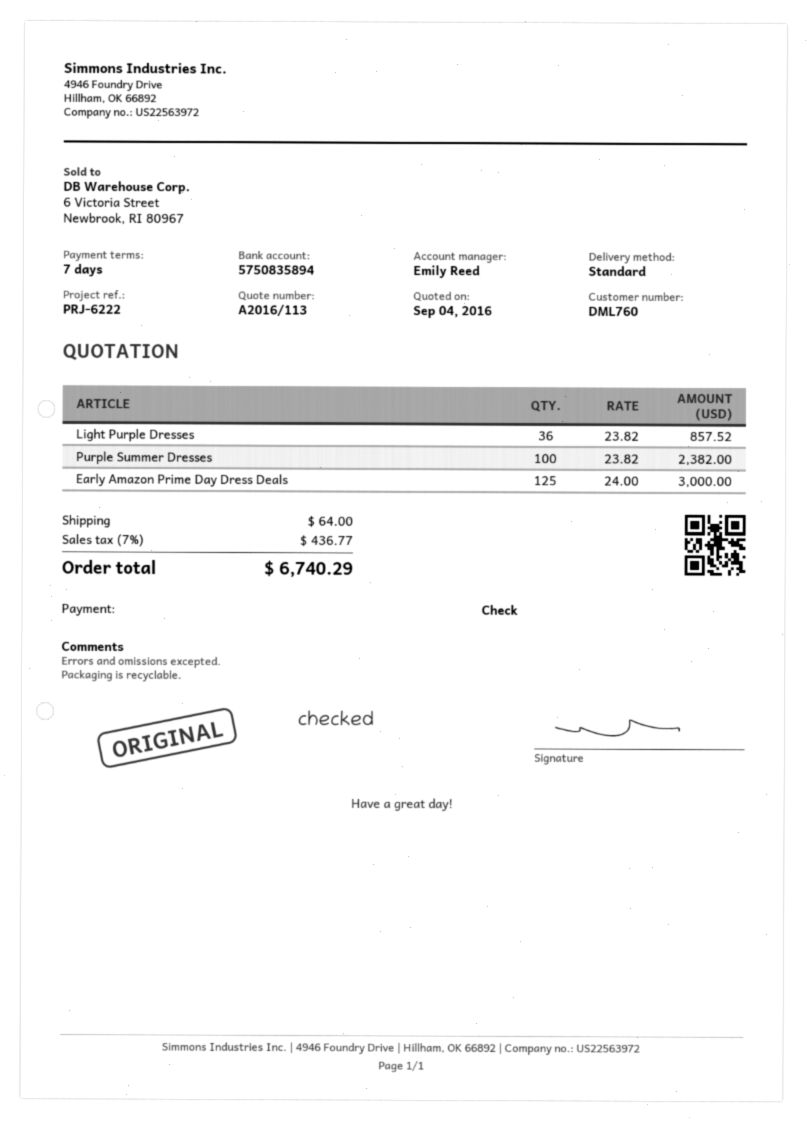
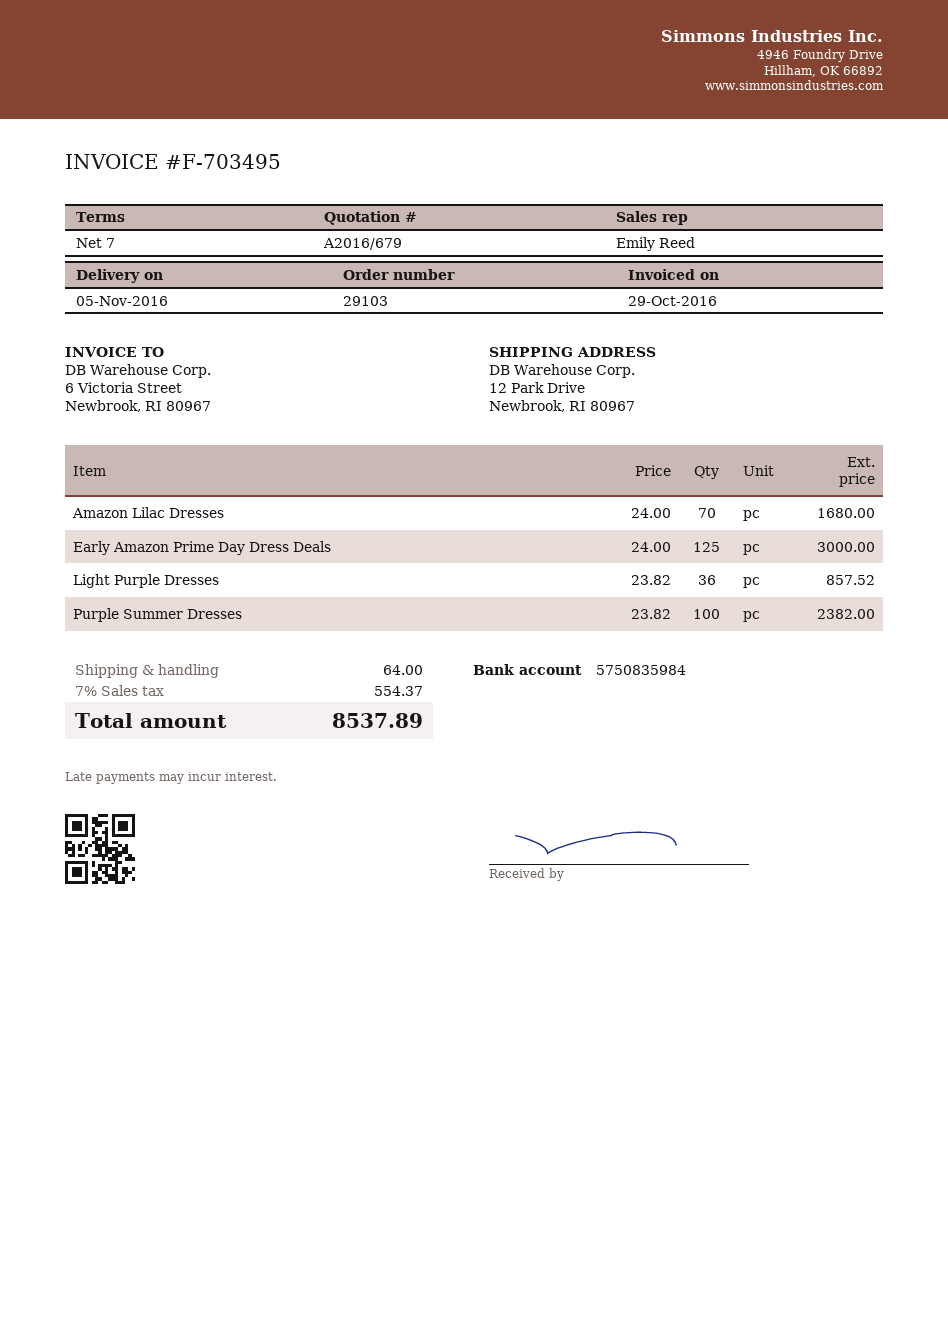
quote number: A2016/113 -> A2016/679
bank account: 5750835894 -> 5750835984
Amazon Lilac Dresses: none -> 70 x 24.00 = 1680.00
tax: 7% = 436.77 -> 7% = 554.37
total: 6740.29 -> 8537.89

